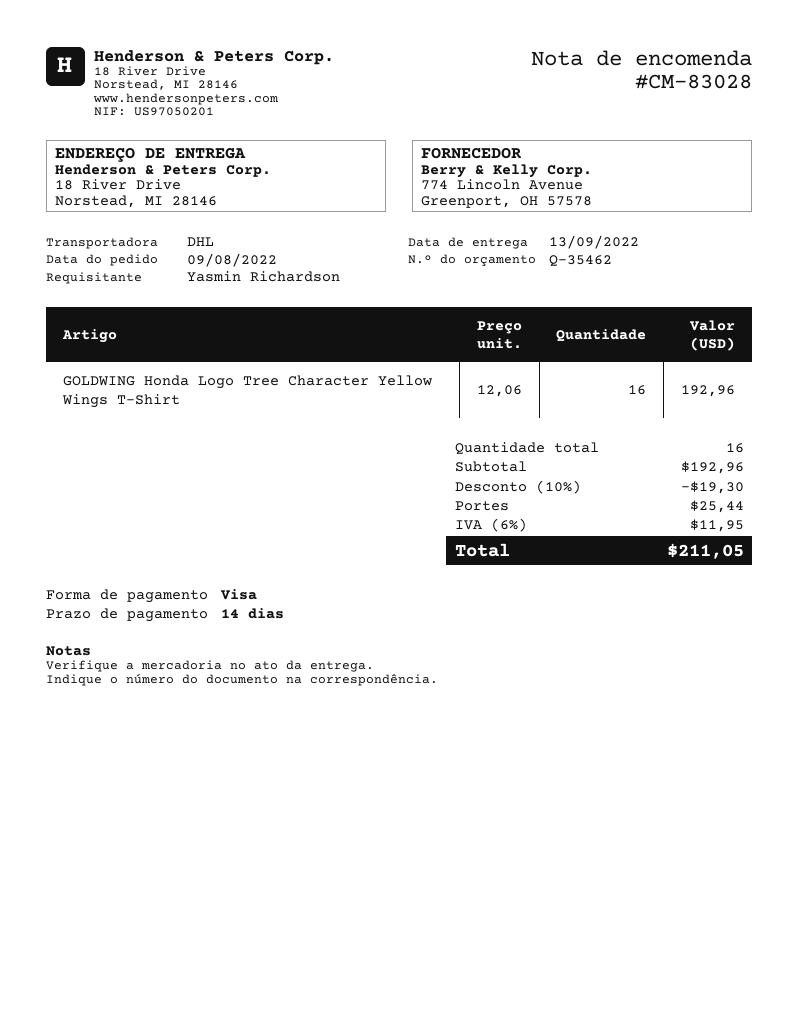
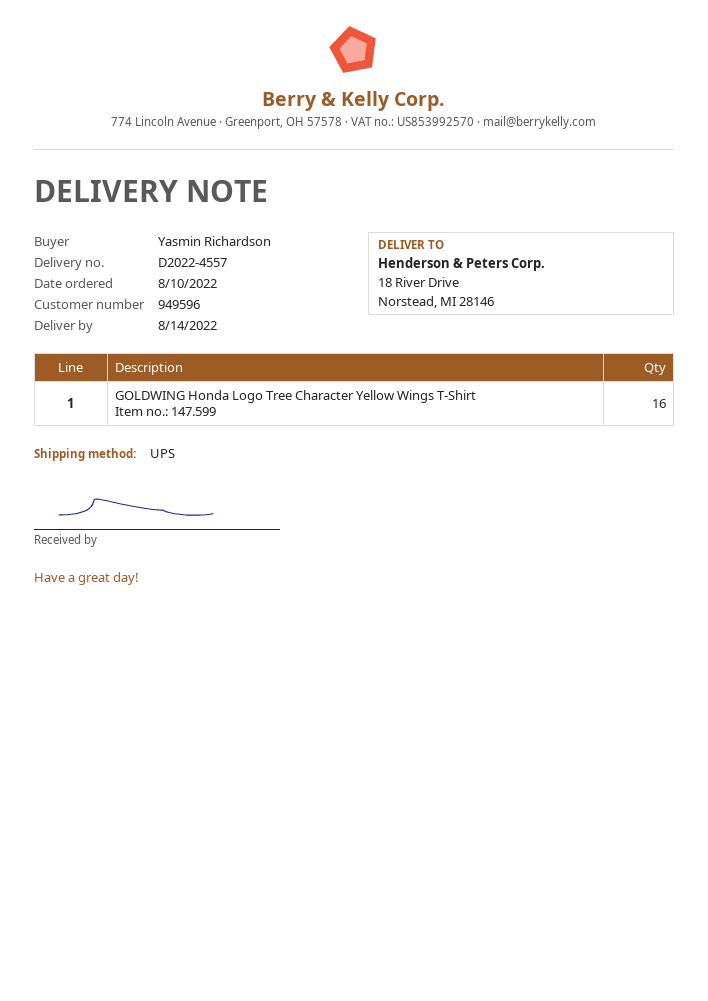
order date: 2022-08-09 -> 2022-08-10
delivery date: 2022-09-13 -> 2022-08-14
shipping method: DHL -> UPS

